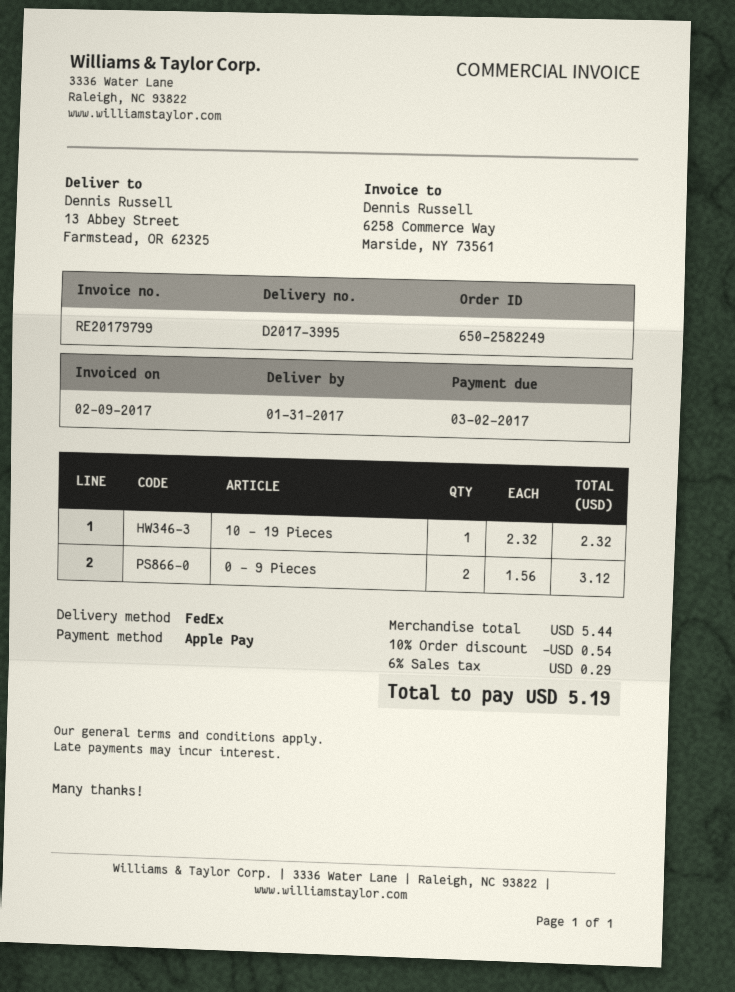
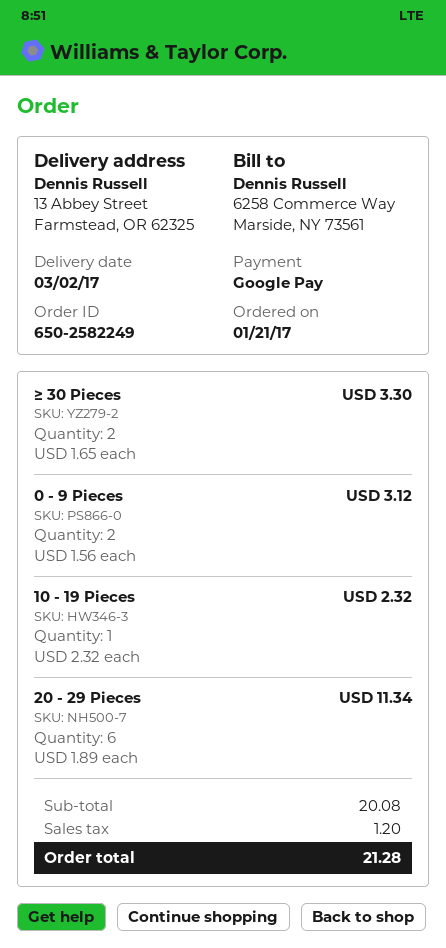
delivery date: 2017-01-31 -> 2017-03-02
payment method: Apple Pay -> Google Pay
≥ 30 Pieces: none -> 2 x 1.65 = 3.30
20 - 29 Pieces: none -> 6 x 1.89 = 11.34
subtotal: 5.44 -> 20.08
discount: 10% = 0.54 -> none
tax: 0.29 -> 1.20
total: 5.19 -> 21.28

